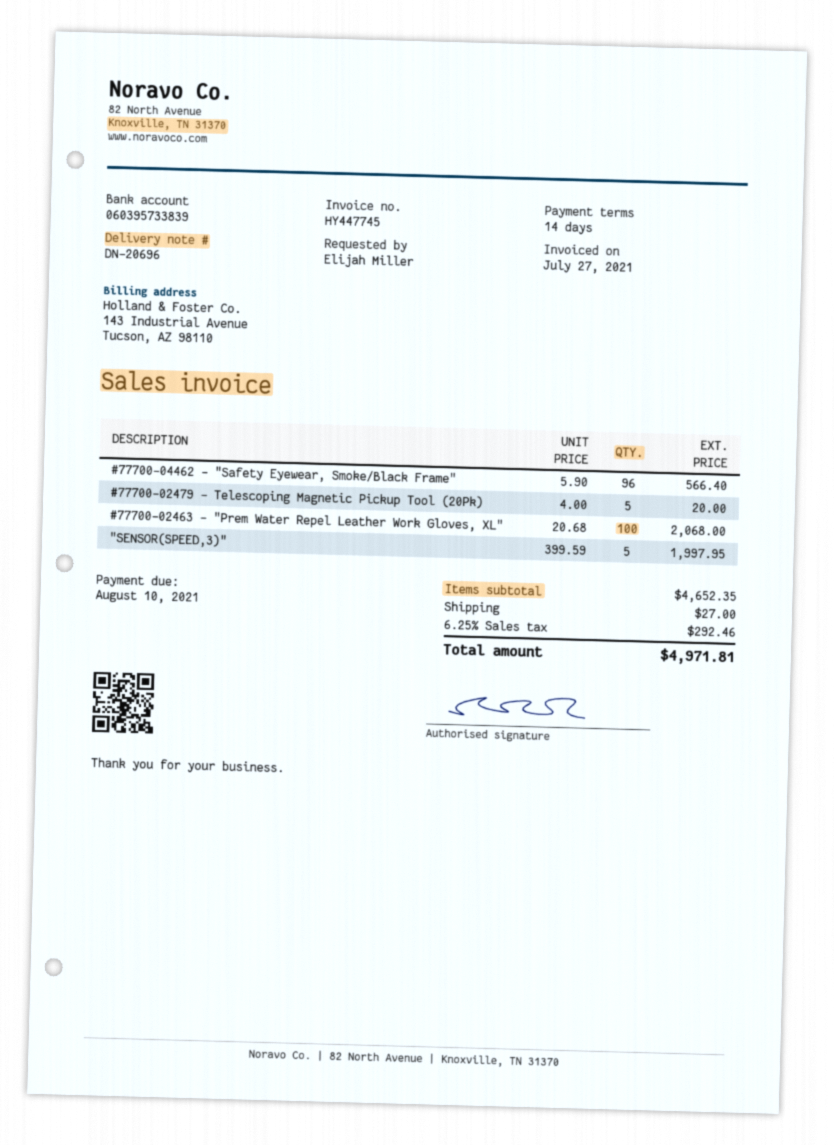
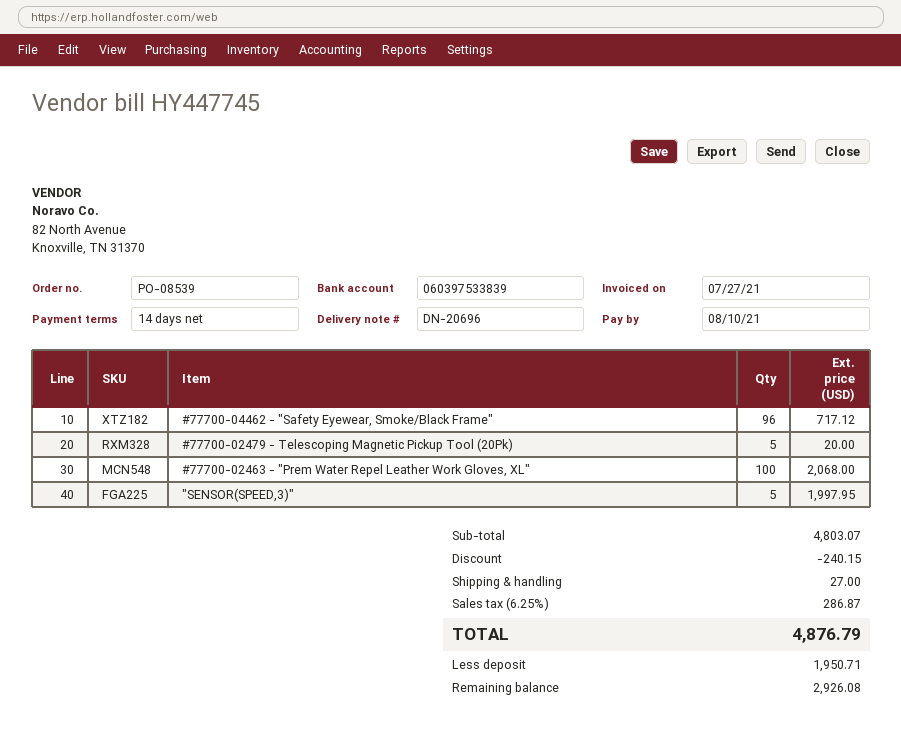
bank account: 060395733839 -> 060397533839
#77700-04462 - "Safety Eyewear, Smoke/Black Frame": 96 for 566.40 -> 96 for 717.12
subtotal: 4652.35 -> 4803.07
discount: none -> 240.15
tax: 6.25% = 292.46 -> 6.25% = 286.87
total: 4971.81 -> 4876.79

